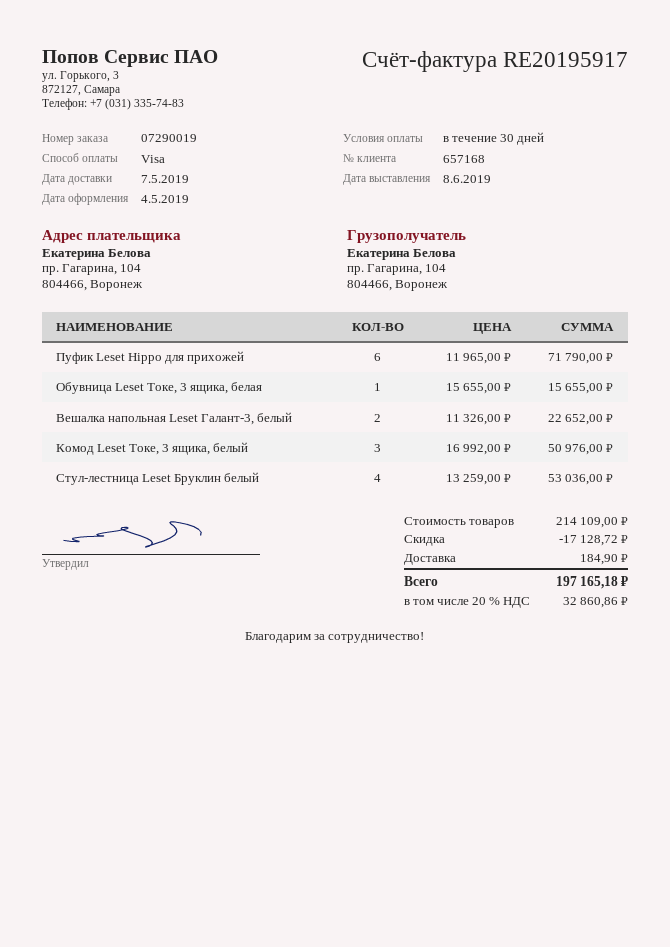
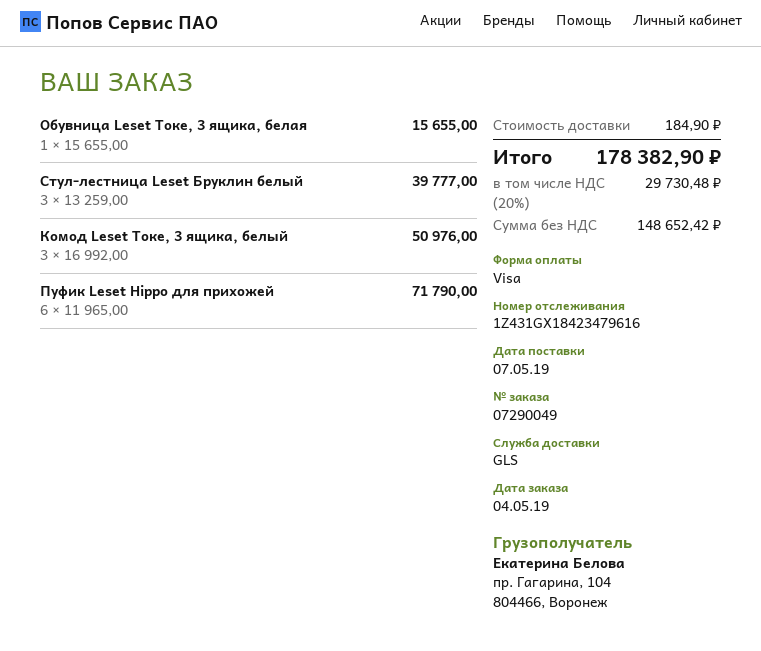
order number: 07290019 -> 07290049
Вешалка напольная Leset Галант-3, белый: 2 x 11326.00 = 22652.00 -> none
Стул-лестница Leset Бруклин белый: 4 x 13259.00 = 53036.00 -> 3 x 13259.00 = 39777.00
discount: 17128.72 -> none
tax: 20% = 32860.86 -> 20% = 29730.48
total: 197165.18 -> 178382.90

